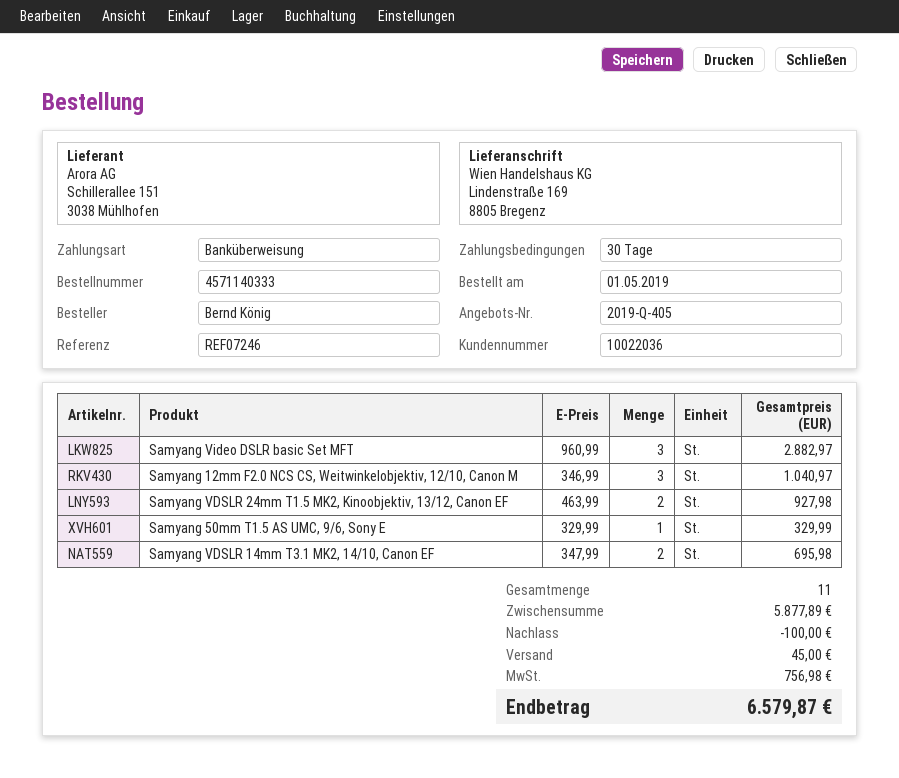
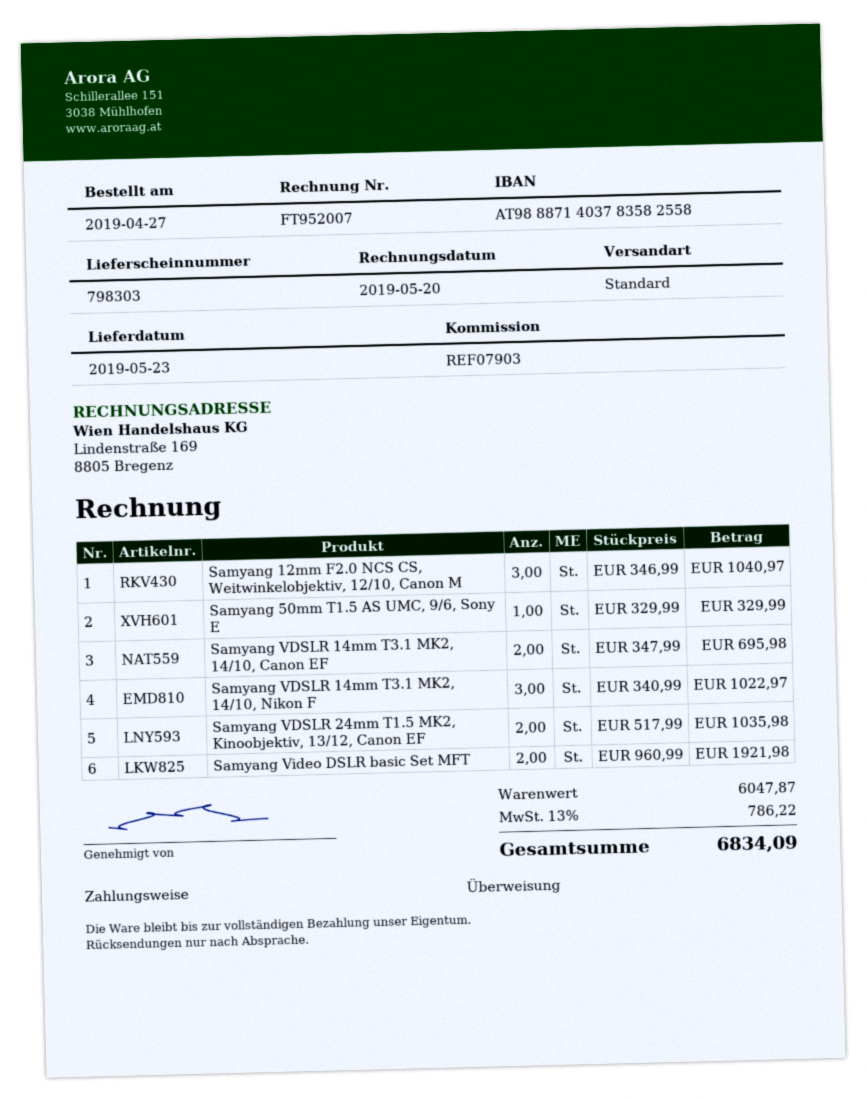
order date: 2019-05-01 -> 2019-04-27
reference: REF07246 -> REF07903
Samyang Video DSLR basic Set MFT: 3 x 960.99 = 2882.97 -> 2 x 960.99 = 1921.98
Samyang VDSLR 24mm T1.5 MK2, Kinoobjektiv, 13/12, Canon EF: 2 x 463.99 = 927.98 -> 2 x 517.99 = 1035.98
Samyang VDSLR 14mm T3.1 MK2, 14/10, Nikon F: none -> 3 x 340.99 = 1022.97
subtotal: 5877.89 -> 6047.87
discount: 100.00 -> none
shipping: 45.00 -> none
tax: 756.98 -> 786.22
total: 6579.87 -> 6834.09

